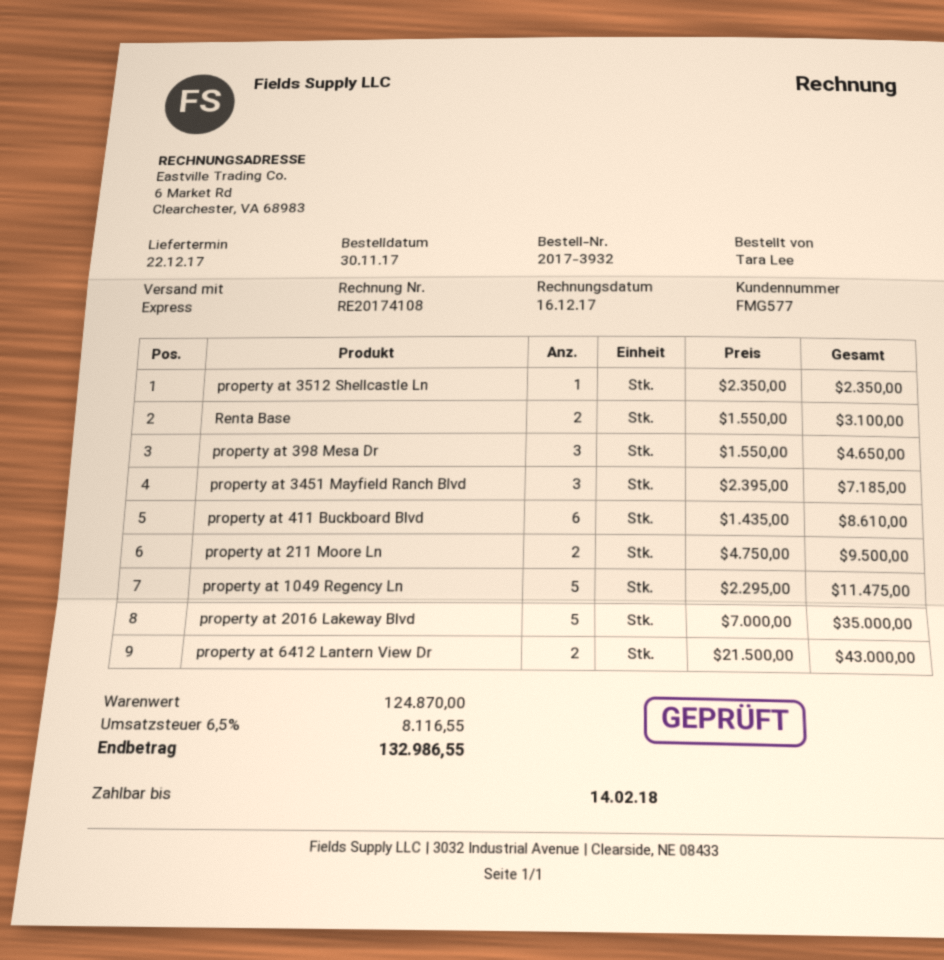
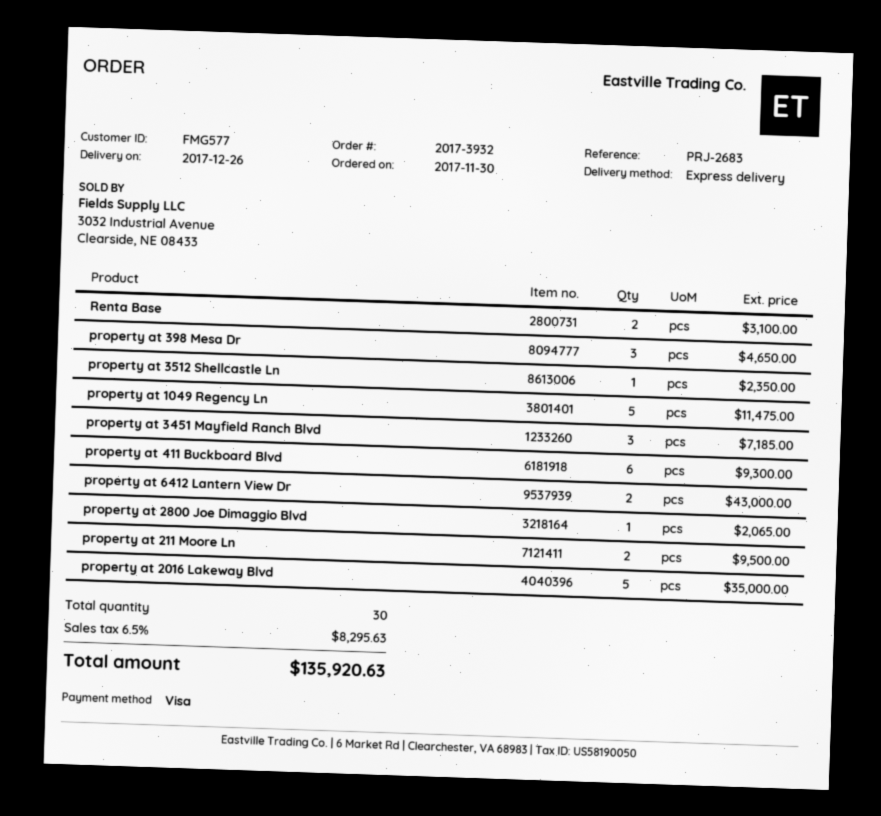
delivery date: 2017-12-22 -> 2017-12-26
property at 411 Buckboard Blvd: 6 for 8610.00 -> 6 for 9300.00
property at 2800 Joe Dimaggio Blvd: none -> 1 for 2065.00
tax: 6.5% = 8116.55 -> 6.5% = 8295.63
total: 132986.55 -> 135920.63

